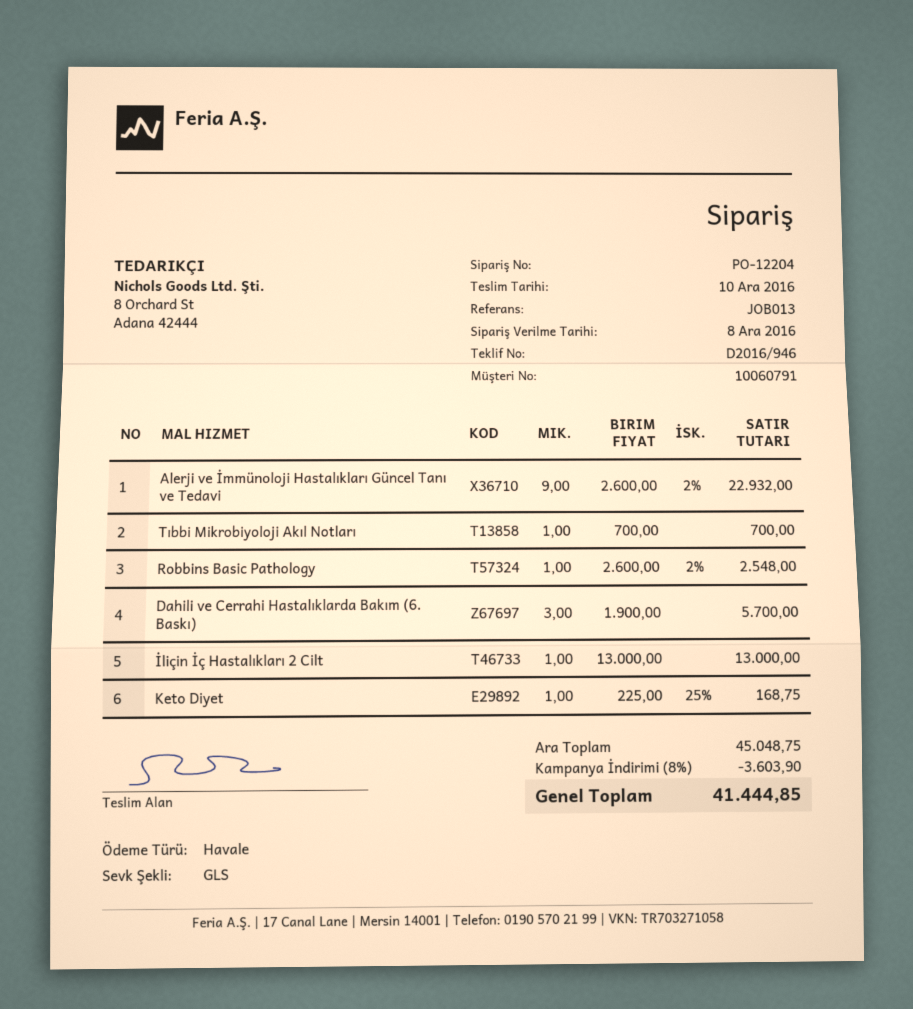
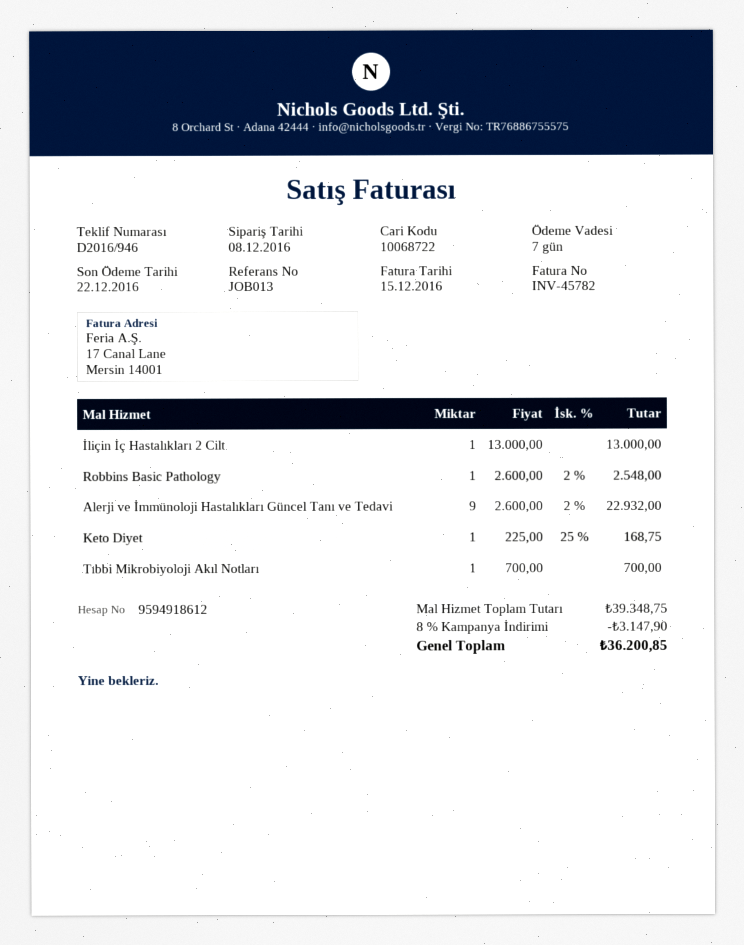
customer number: 10060791 -> 10068722
Dahili ve Cerrahi Hastalıklarda Bakım (6. Baskı): 3 x 1900.00 = 5700.00 -> none
subtotal: 45048.75 -> 39348.75
discount: 8% = 3603.90 -> 8% = 3147.90
total: 41444.85 -> 36200.85

